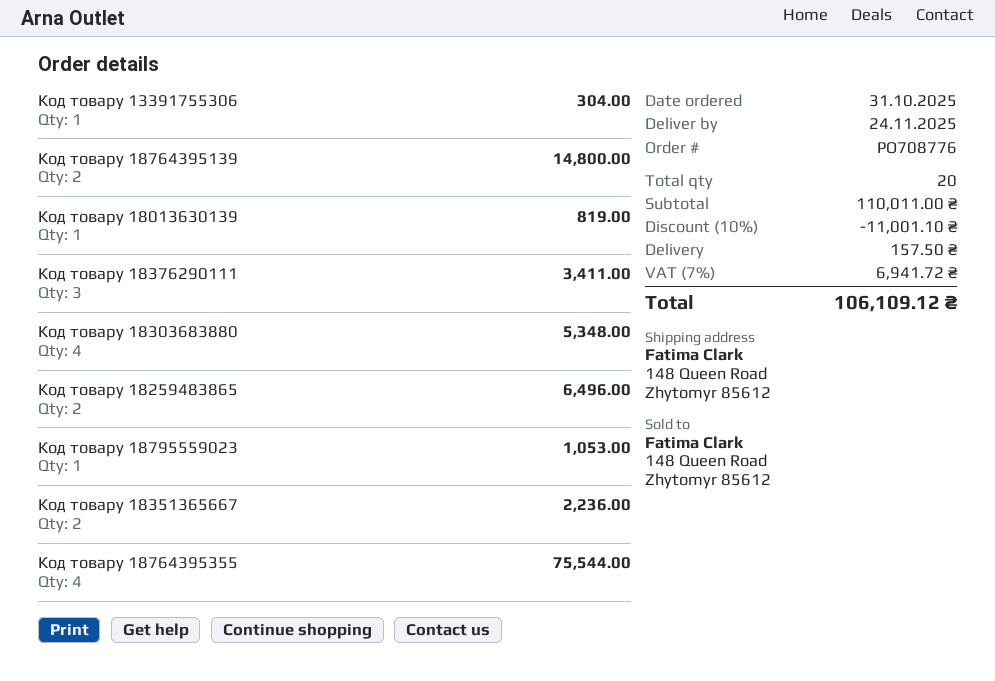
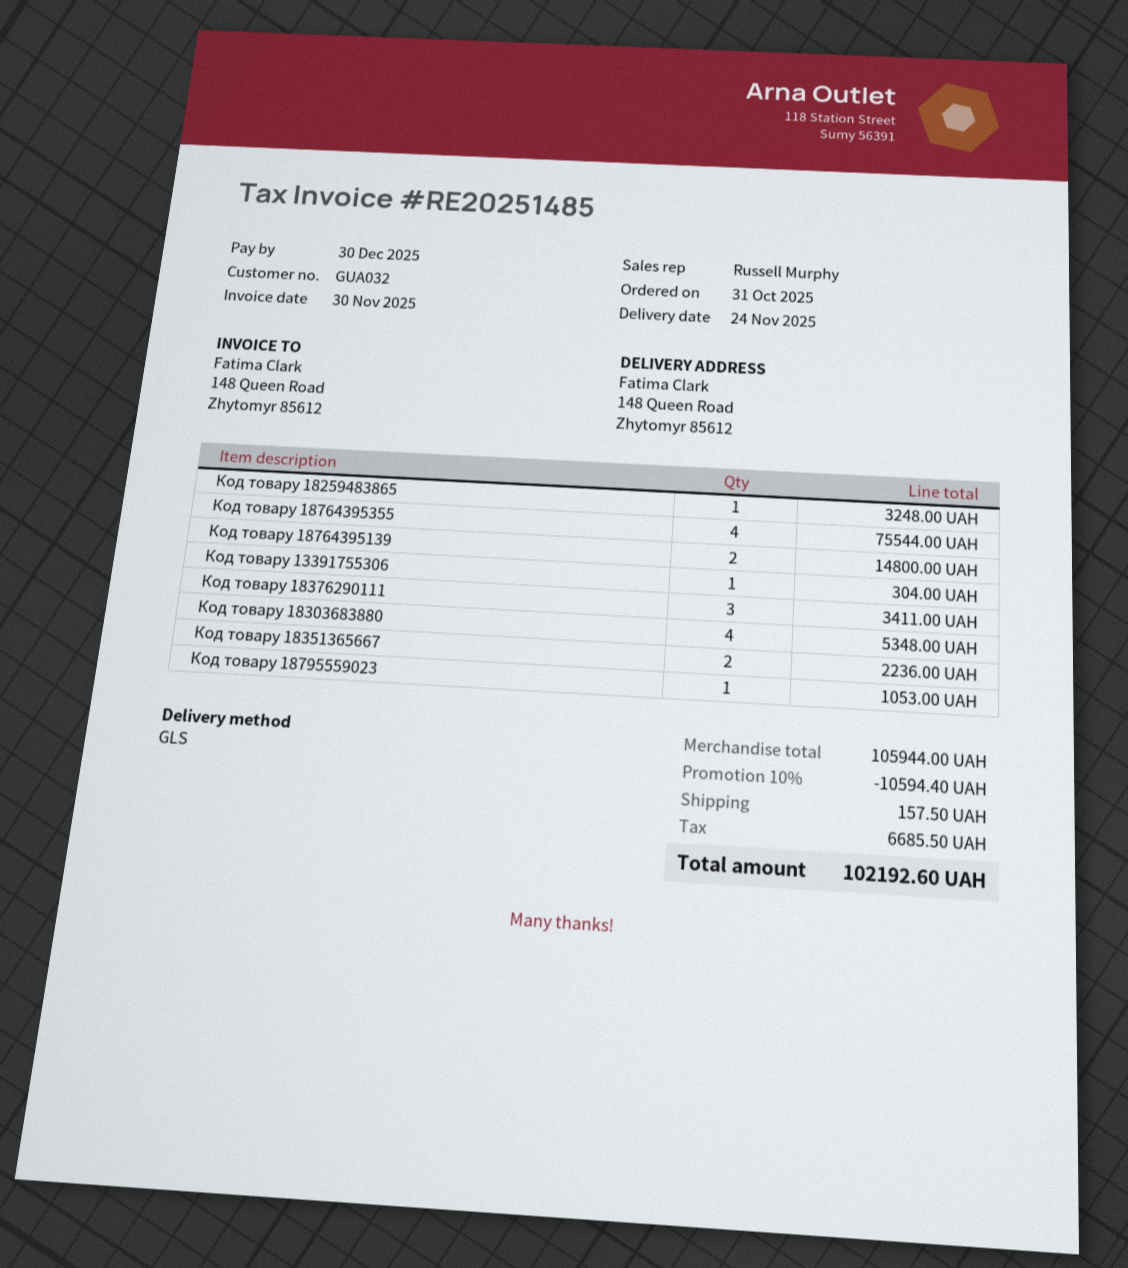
Код товару 18013630139: 1 for 819.00 -> none
Код товару 18259483865: 2 for 6496.00 -> 1 for 3248.00
subtotal: 110011.00 -> 105944.00
discount: 10% = 11001.10 -> 10% = 10594.40
tax: 6941.72 -> 6685.50
total: 106109.12 -> 102192.60

